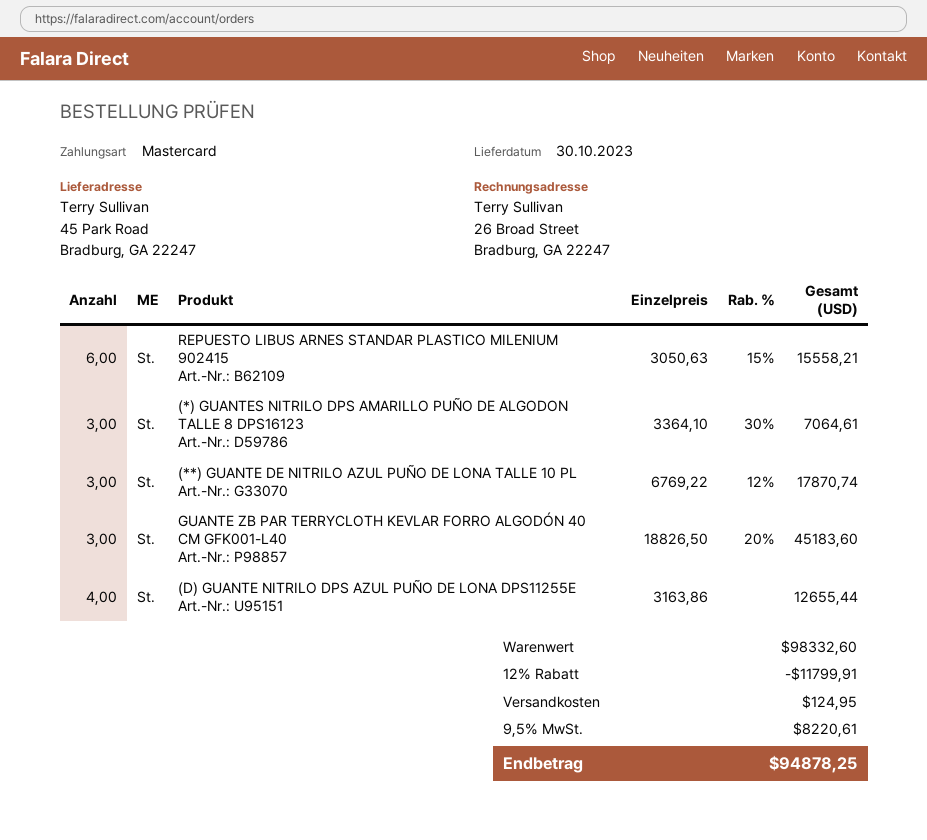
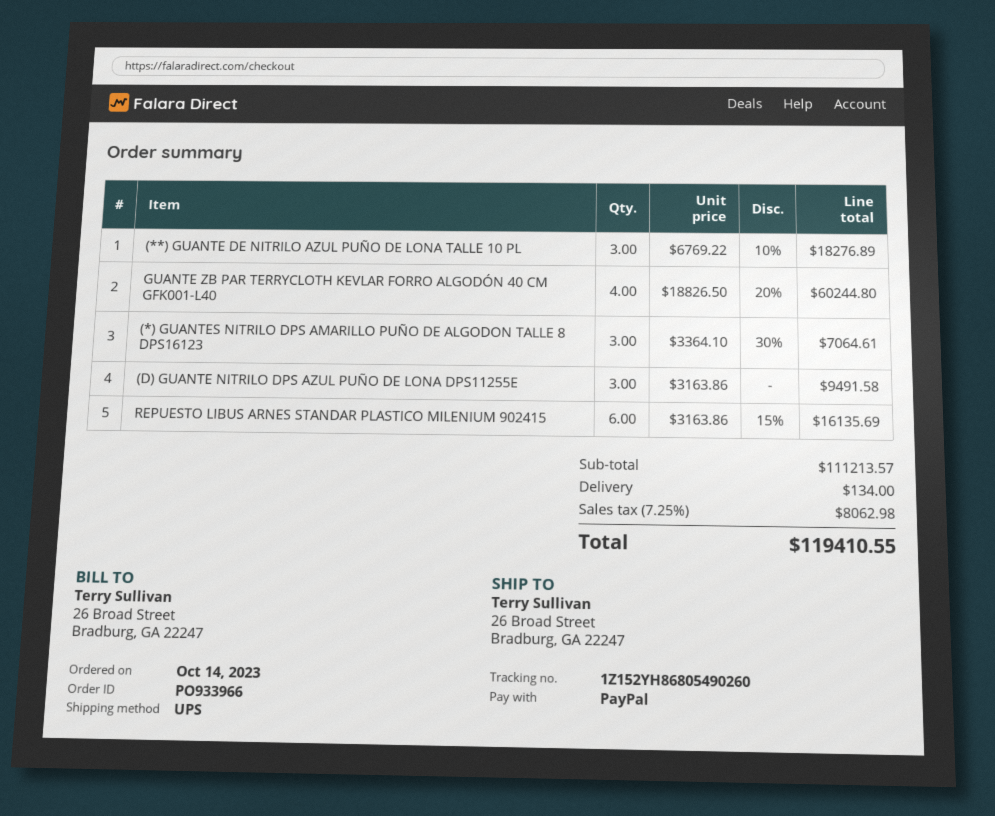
payment method: Mastercard -> PayPal
ship to: 45 Park Road, Bradburg, GA 22247 -> 26 Broad Street, Bradburg, GA 22247
REPUESTO LIBUS ARNES STANDAR PLASTICO MILENIUM 902415: 6 x 3050.63 - 15% = 15558.21 -> 6 x 3163.86 - 15% = 16135.69
(**) GUANTE DE NITRILO AZUL PUÑO DE LONA TALLE 10 PL: 3 x 6769.22 - 12% = 17870.74 -> 3 x 6769.22 - 10% = 18276.89
GUANTE ZB PAR TERRYCLOTH KEVLAR FORRO ALGODÓN 40 CM GFK001-L40: 3 x 18826.50 - 20% = 45183.60 -> 4 x 18826.50 - 20% = 60244.80
(D) GUANTE NITRILO DPS AZUL PUÑO DE LONA DPS11255E: 4 x 3163.86 = 12655.44 -> 3 x 3163.86 = 9491.58
subtotal: 98332.60 -> 111213.57
discount: 12% = 11799.91 -> none
shipping: 124.95 -> 134.00
tax: 9.5% = 8220.61 -> 7.25% = 8062.98
total: 94878.25 -> 119410.55

